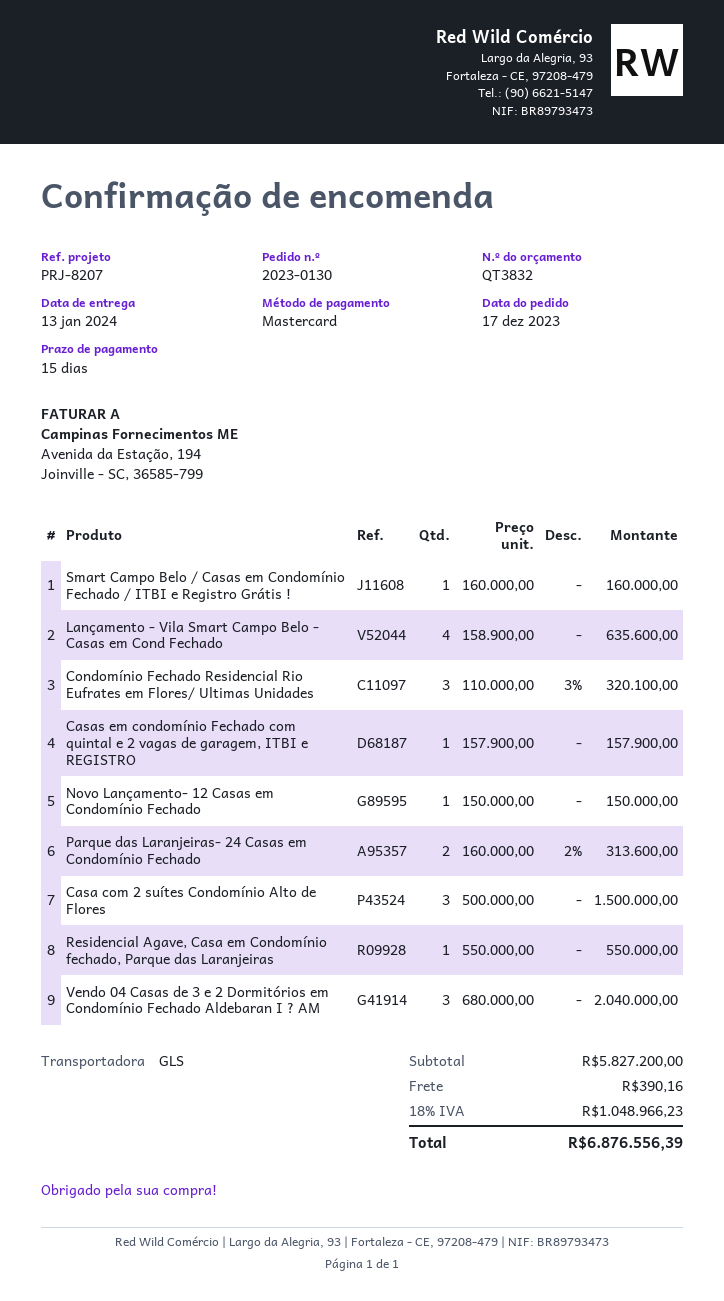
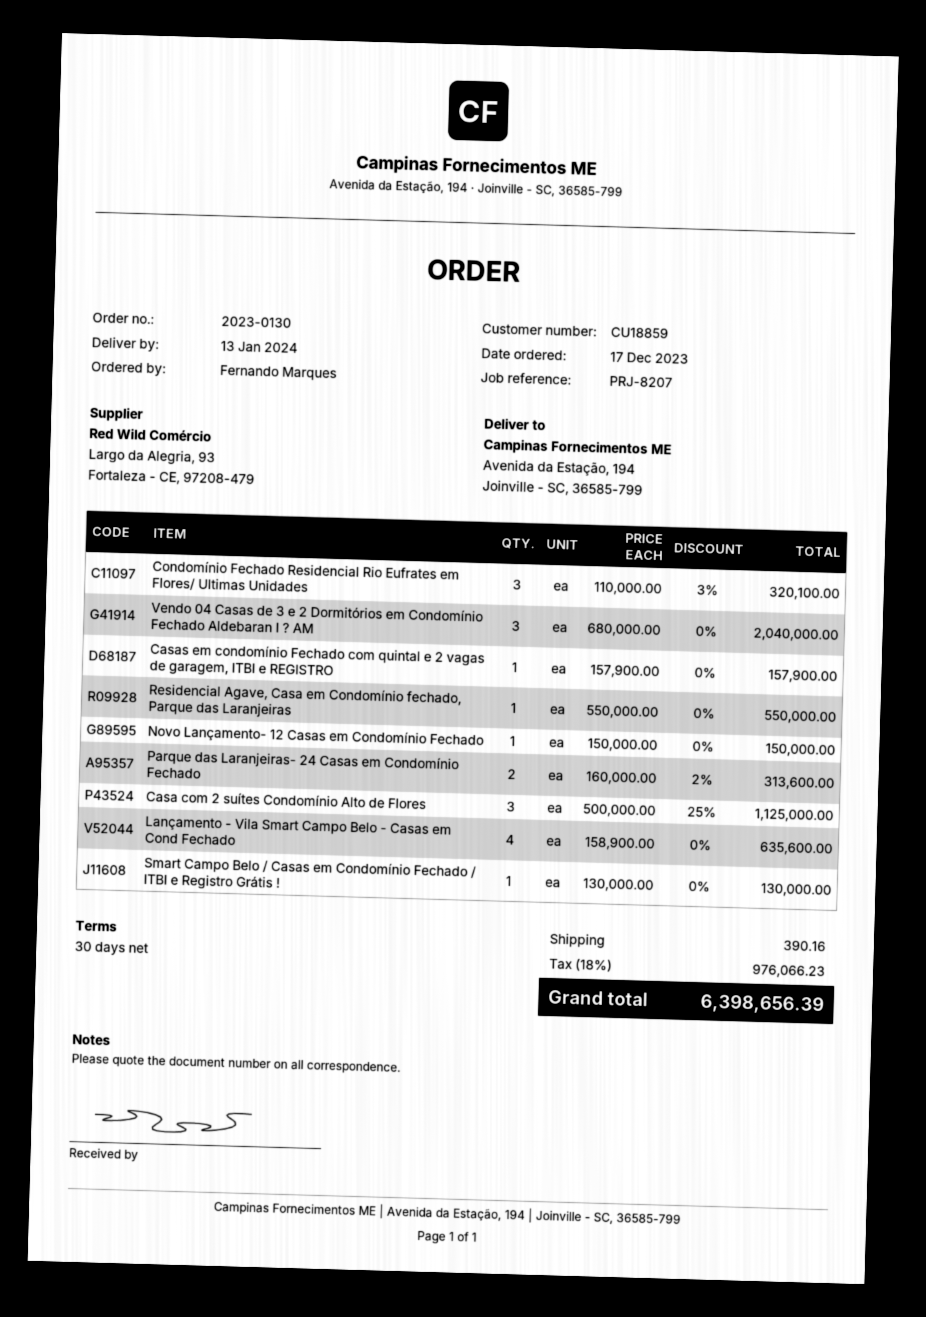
payment terms: 15 days -> 30 days
Smart Campo Belo / Casas em Condomínio Fechado / ITBI e Registro Grátis !: 1 x 160000.00 = 160000.00 -> 1 x 130000.00 = 130000.00
Casa com 2 suítes Condomínio Alto de Flores: 3 x 500000.00 = 1500000.00 -> 3 x 500000.00 - 25% = 1125000.00
tax: 18% = 1048966.23 -> 18% = 976066.23
total: 6876556.39 -> 6398656.39

